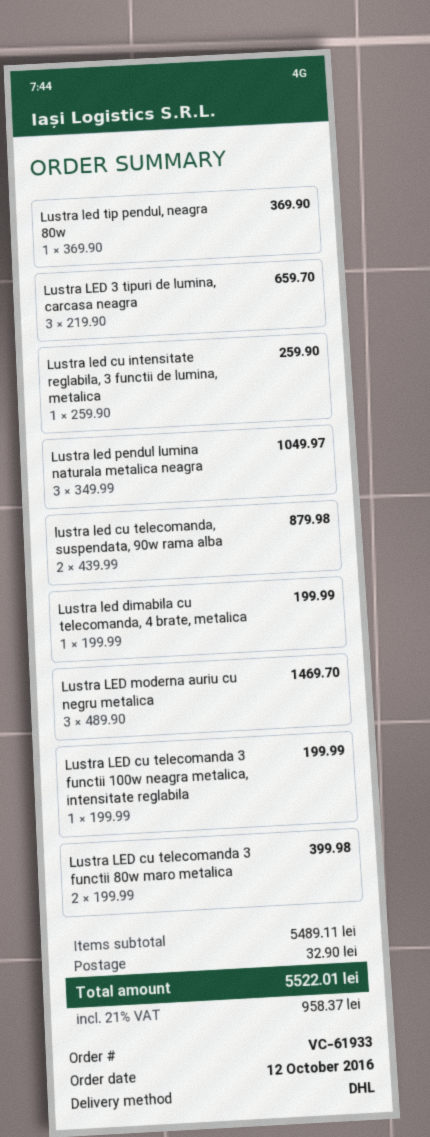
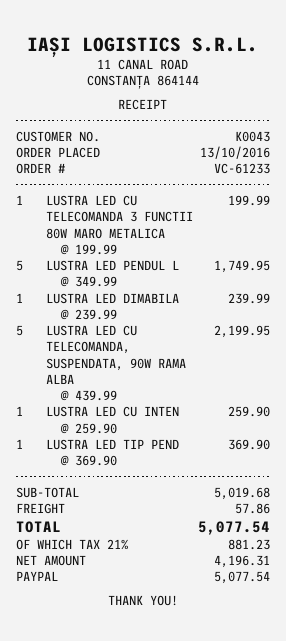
order number: VC-61933 -> VC-61233
order date: 2016-10-12 -> 2016-10-13
Lustra LED 3 tipuri de lumina, carcasa neagra: 3 x 219.90 = 659.70 -> none
Lustra led pendul lumina naturala metalica neagra: 3 x 349.99 = 1049.97 -> 5 x 349.99 = 1749.95
lustra led cu telecomanda, suspendata, 90w rama alba: 2 x 439.99 = 879.98 -> 5 x 439.99 = 2199.95
Lustra led dimabila cu telecomanda, 4 brate, metalica: 1 x 199.99 = 199.99 -> 1 x 239.99 = 239.99
Lustra LED moderna auriu cu negru metalica: 3 x 489.90 = 1469.70 -> none
Lustra LED cu telecomanda 3 functii 100w neagra metalica, intensitate reglabila: 1 x 199.99 = 199.99 -> none
Lustra LED cu telecomanda 3 functii 80w maro metalica: 2 x 199.99 = 399.98 -> 1 x 199.99 = 199.99
subtotal: 5489.11 -> 5019.68
shipping: 32.90 -> 57.86
tax: 21% = 958.37 -> 21% = 881.23
total: 5522.01 -> 5077.54

